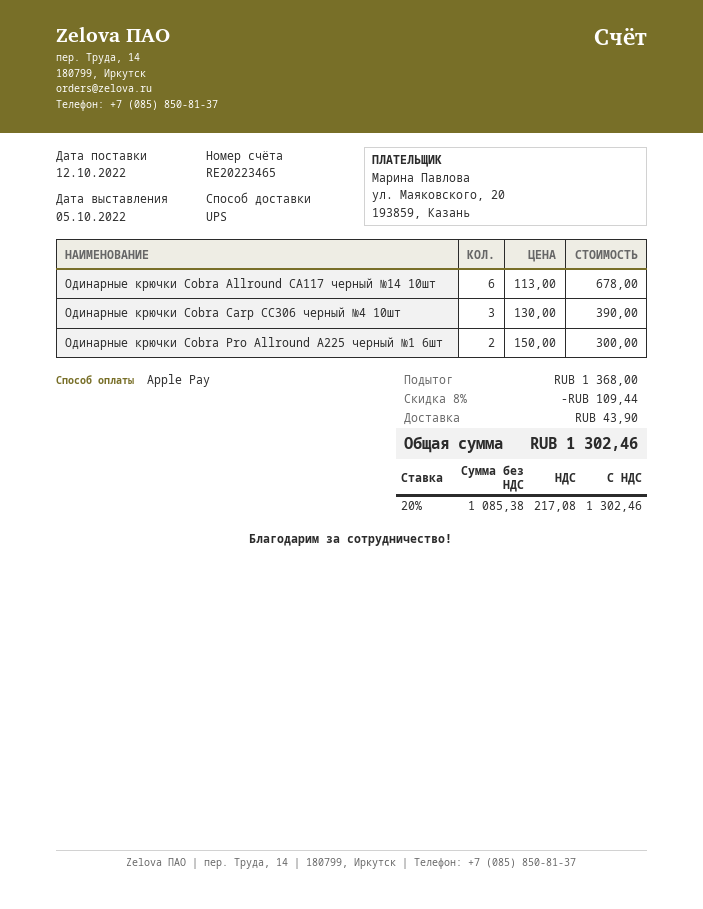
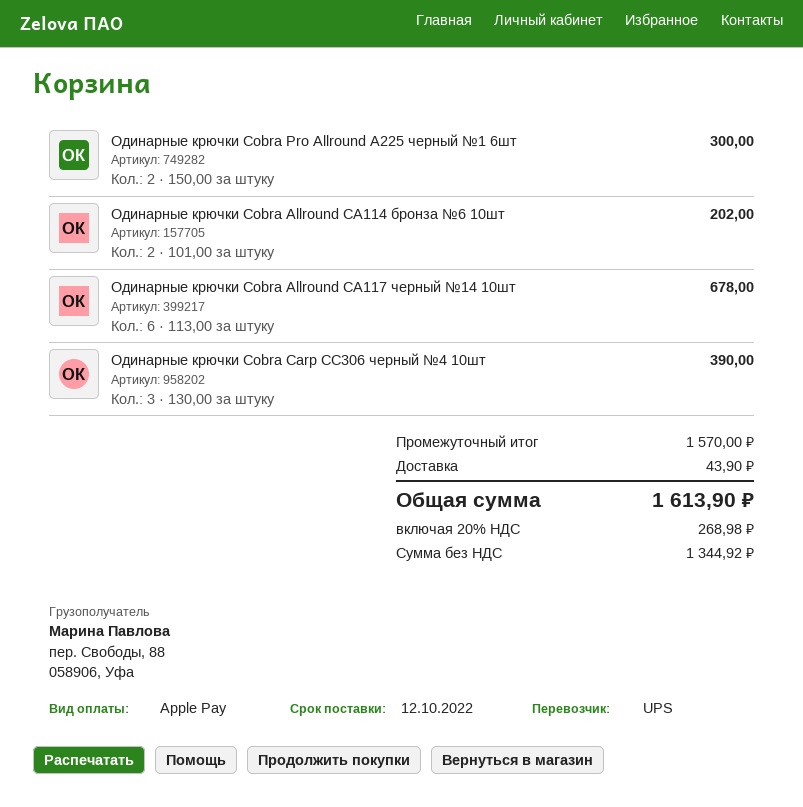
Одинарные крючки Cobra Allround CA114 бронза №6 10шт: none -> 2 x 101.00 = 202.00
subtotal: 1368.00 -> 1570.00
discount: 8% = 109.44 -> none
net: 1085.38 -> 1344.92
tax: 20% = 217.08 -> 20% = 268.98
total: 1302.46 -> 1613.90

